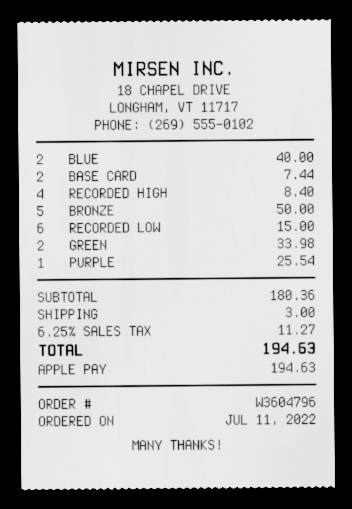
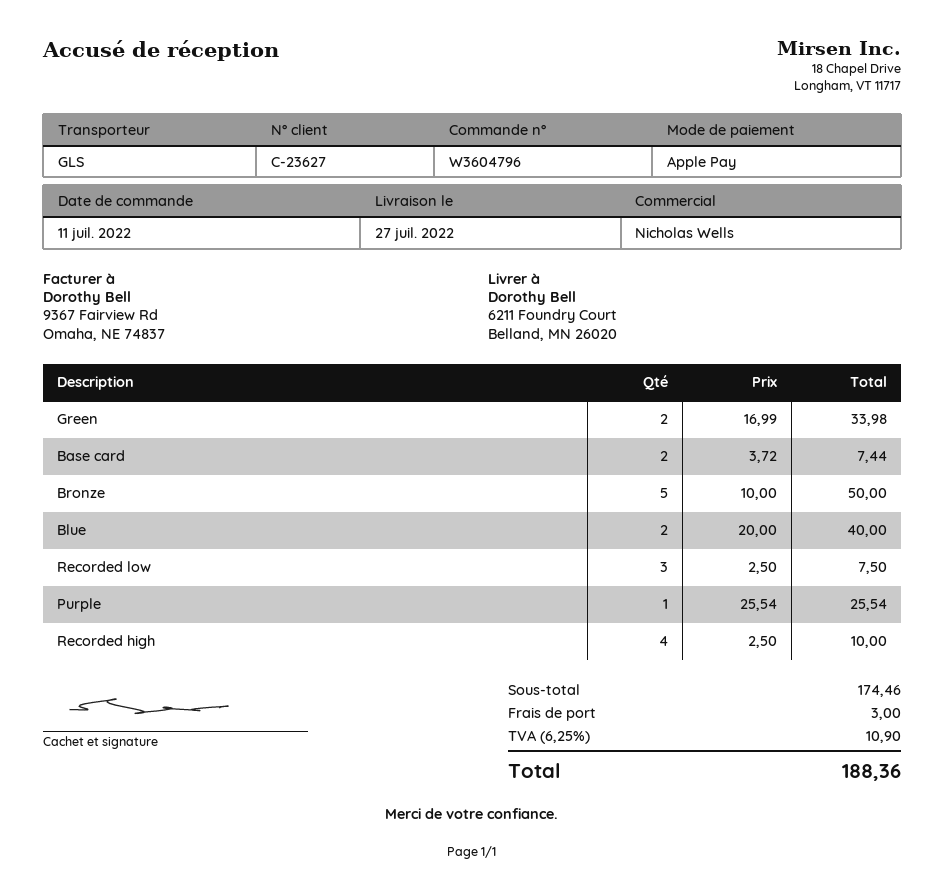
RECORDED HIGH: 4 for 8.40 -> 4 for 10.00
RECORDED LOW: 6 for 15.00 -> 3 for 7.50
subtotal: 180.36 -> 174.46
tax: 6.25% = 11.27 -> 6.25% = 10.90
total: 194.63 -> 188.36

